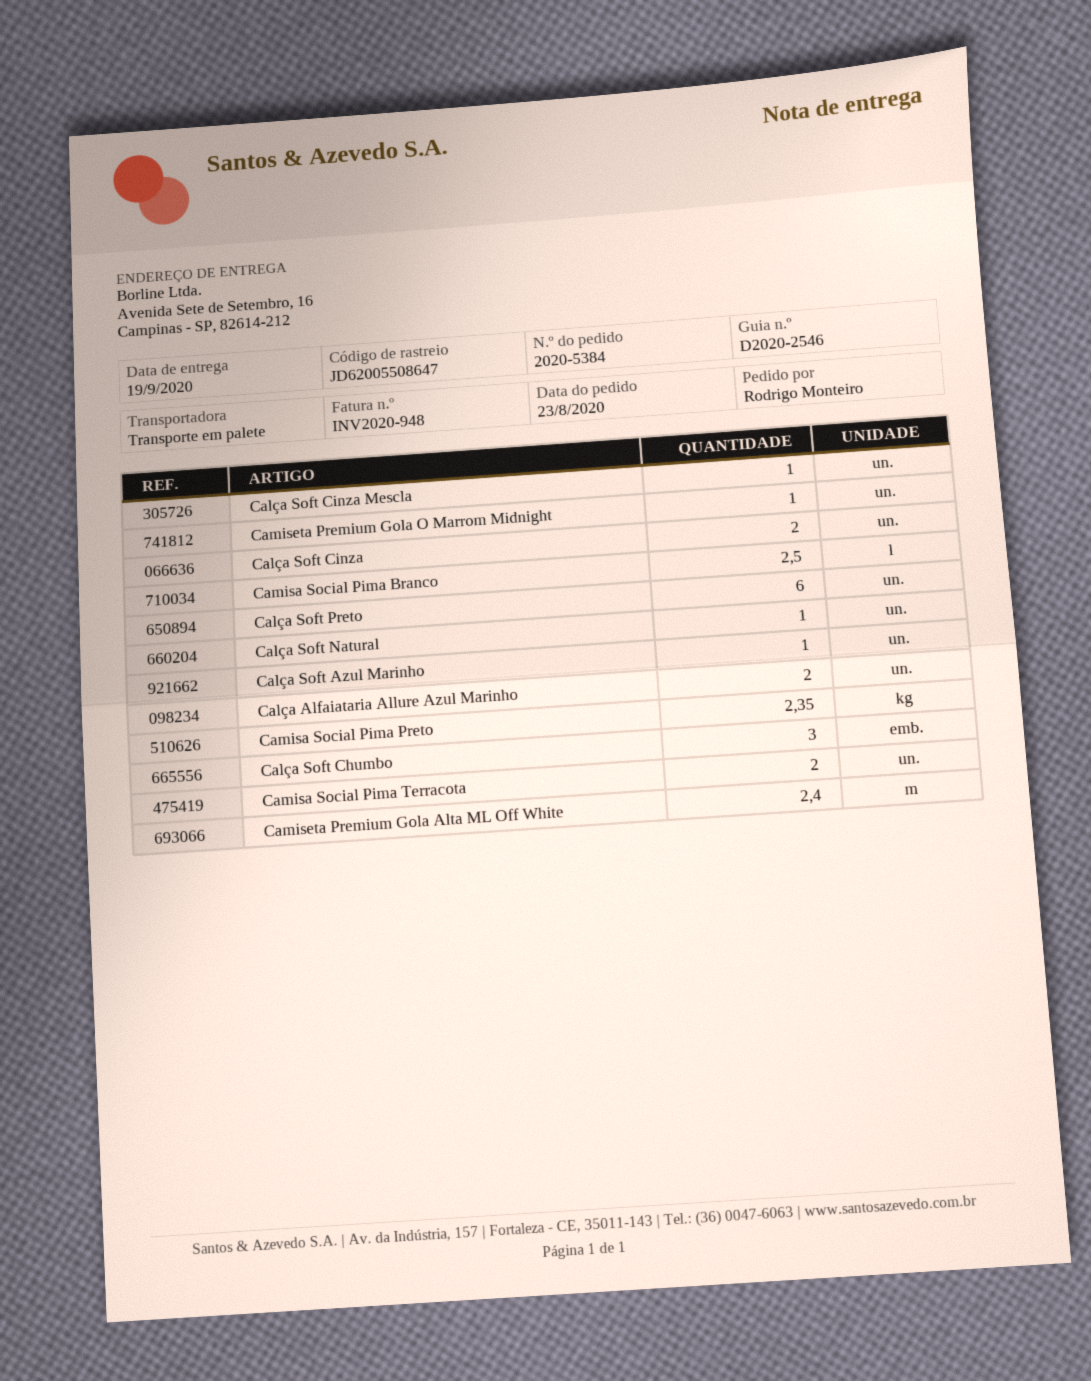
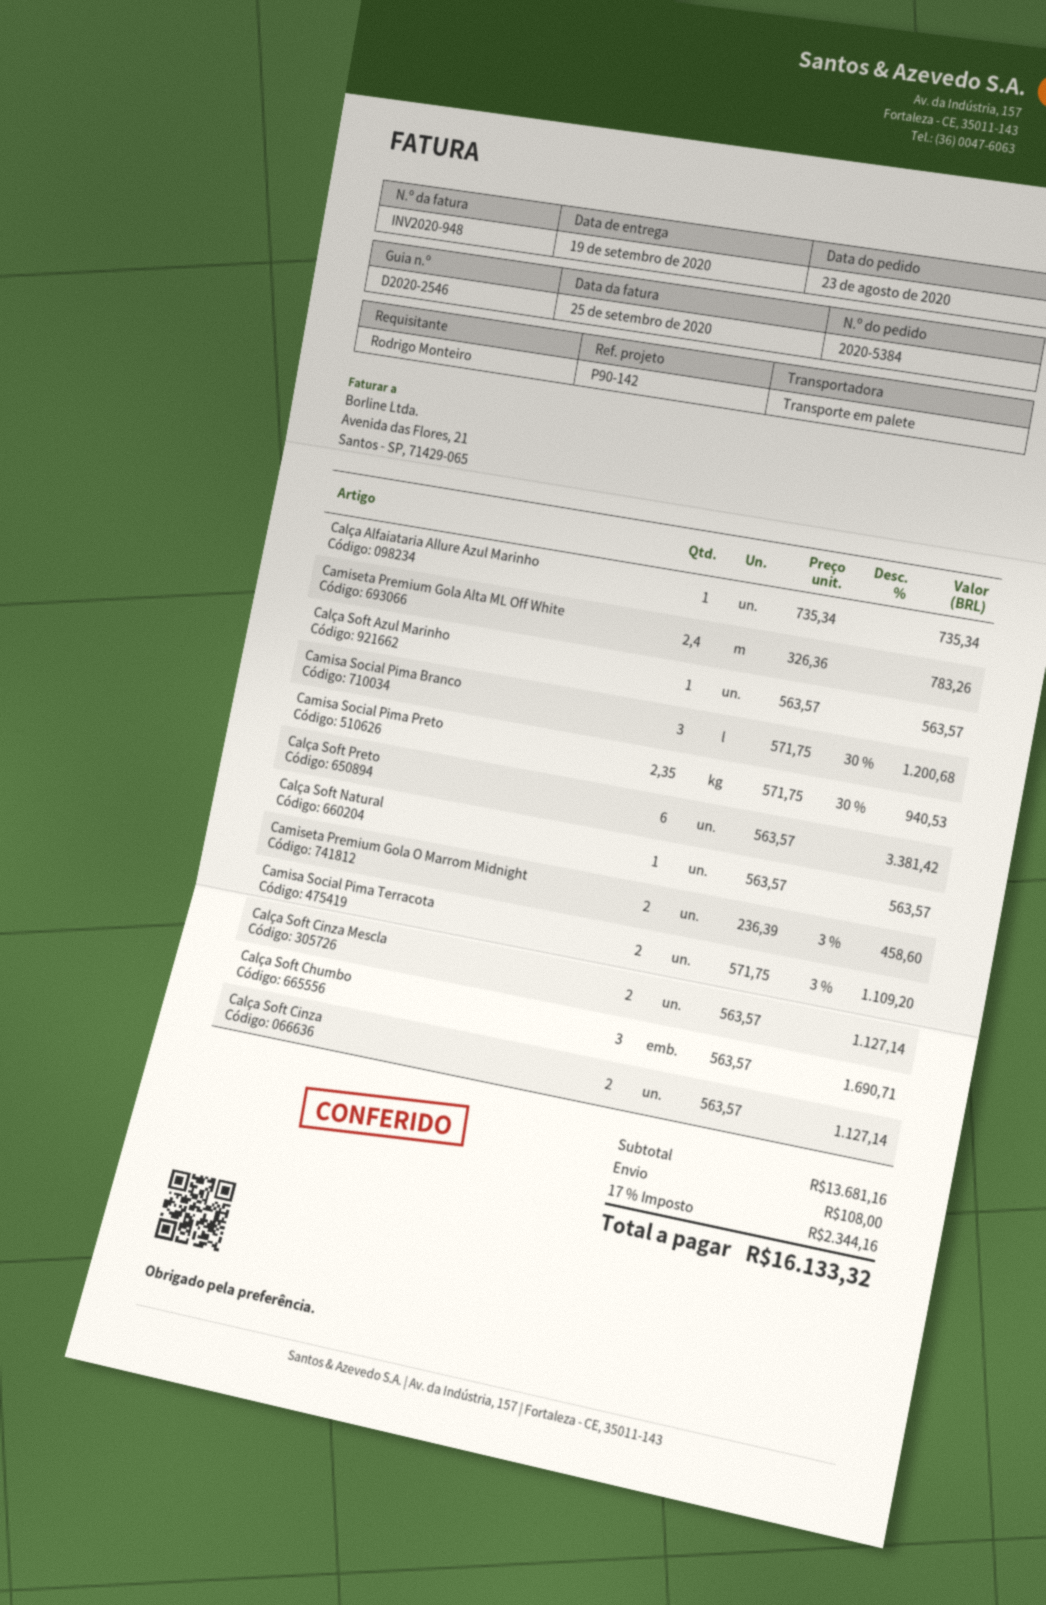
Calça Soft Cinza Mescla: 1 -> 2
Camiseta Premium Gola O Marrom Midnight: 1 -> 2
Camisa Social Pima Branco: 2.5 -> 3
Calça Alfaiataria Allure Azul Marinho: 2 -> 1

